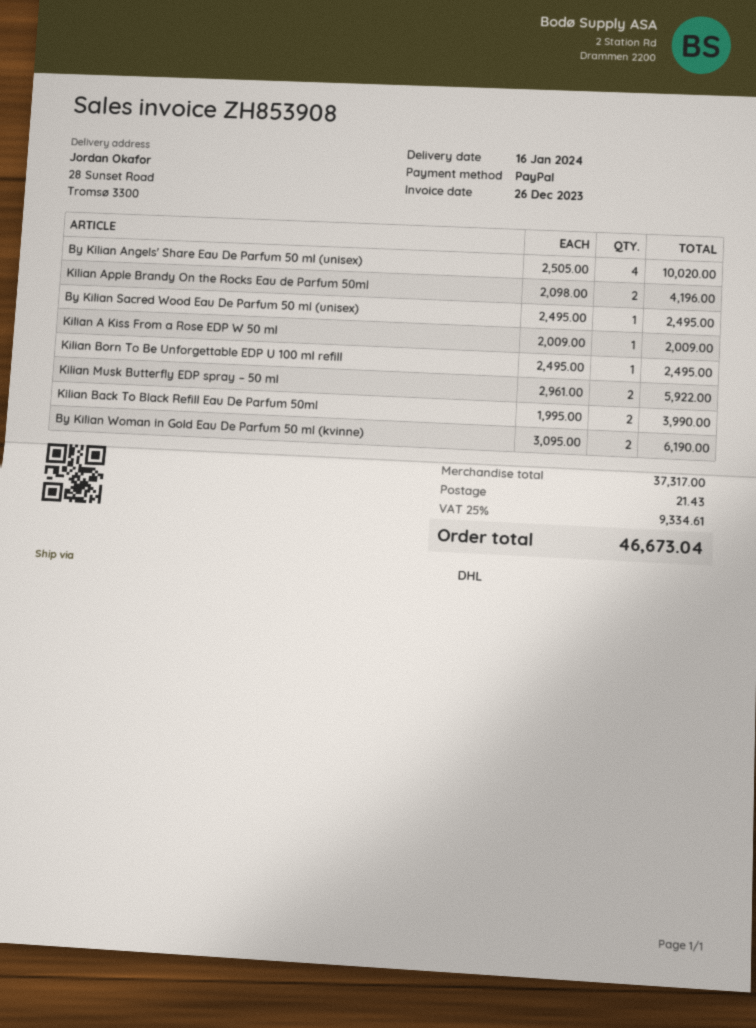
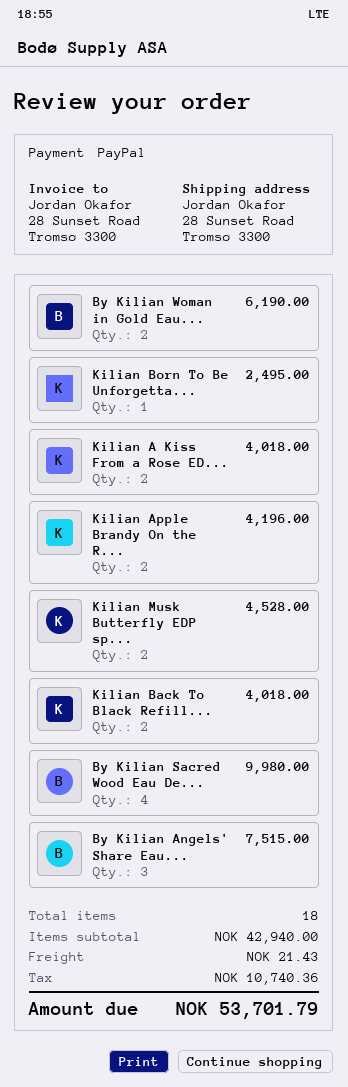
By Kilian Angels' Share Eau De Parfum 50 ml (unisex): 4 for 10020.00 -> 3 for 7515.00
By Kilian Sacred Wood Eau De Parfum 50 ml (unisex): 1 for 2495.00 -> 4 for 9980.00
Kilian A Kiss From a Rose EDP W 50 ml: 1 for 2009.00 -> 2 for 4018.00
Kilian Musk Butterfly EDP spray – 50 ml: 2 for 5922.00 -> 2 for 4528.00
Kilian Back To Black Refill Eau De Parfum 50ml: 2 for 3990.00 -> 2 for 4018.00
subtotal: 37317.00 -> 42940.00
tax: 9334.61 -> 10740.36
total: 46673.04 -> 53701.79

